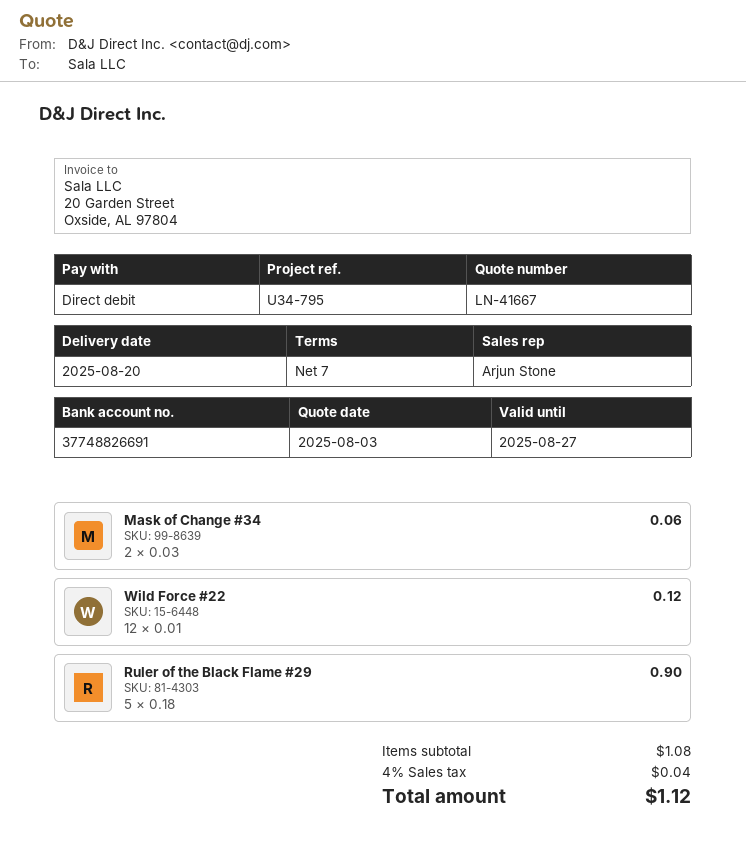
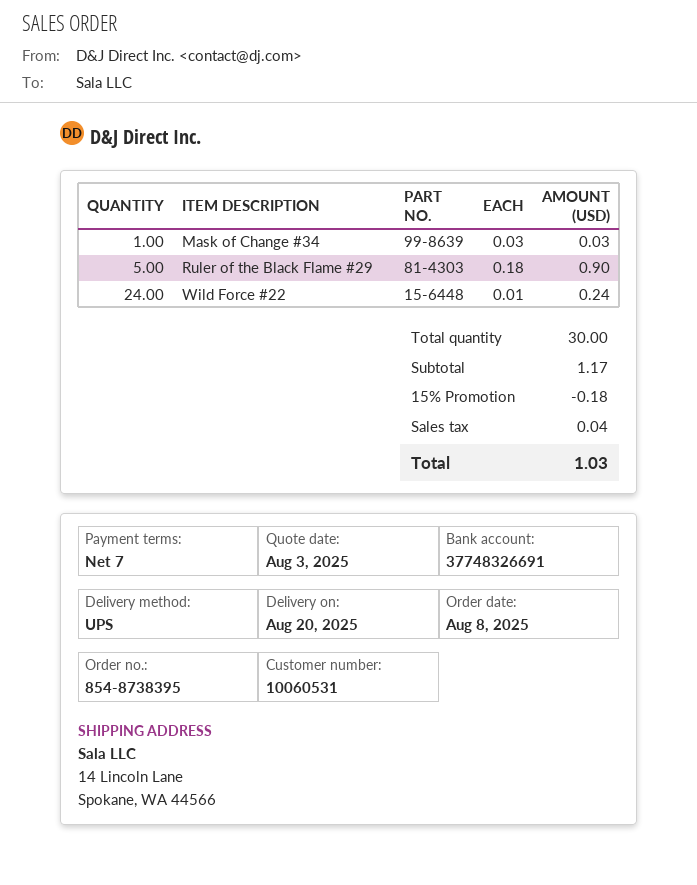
bank account: 37748826691 -> 37748326691
Mask of Change #34: 2 x 0.03 = 0.06 -> 1 x 0.03 = 0.03
Wild Force #22: 12 x 0.01 = 0.12 -> 24 x 0.01 = 0.24
subtotal: 1.08 -> 1.17
discount: none -> 15% = 0.18
total: 1.12 -> 1.03

